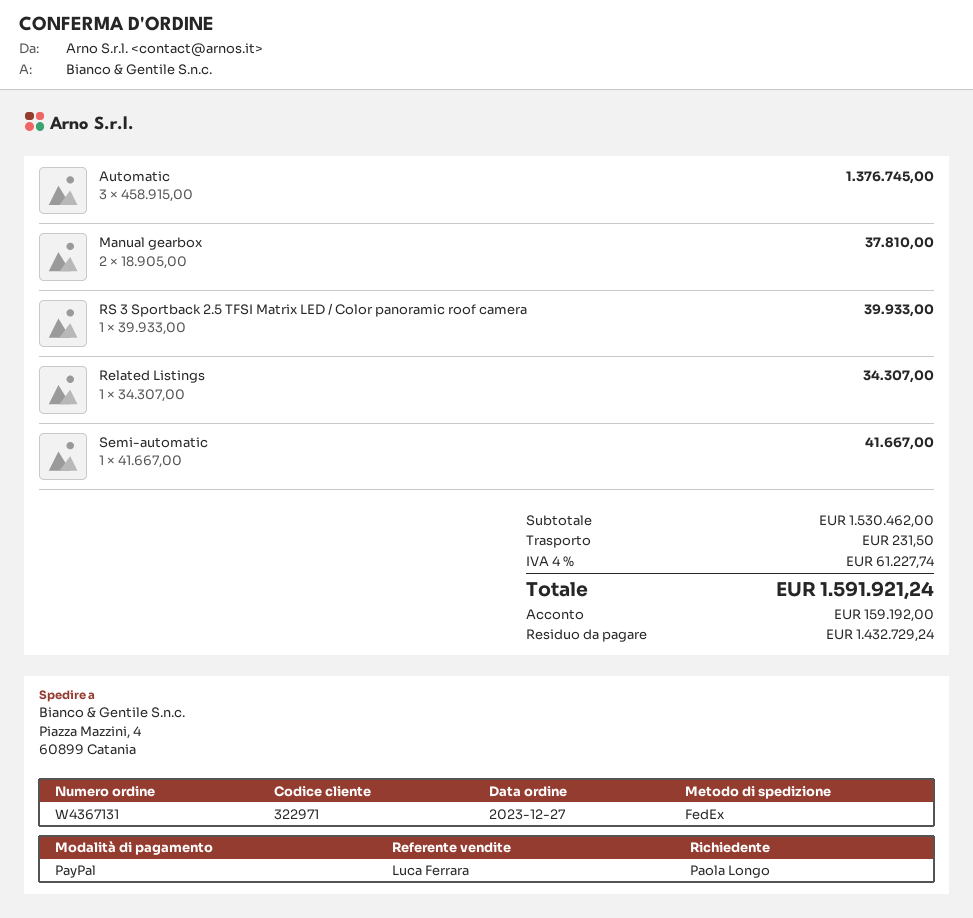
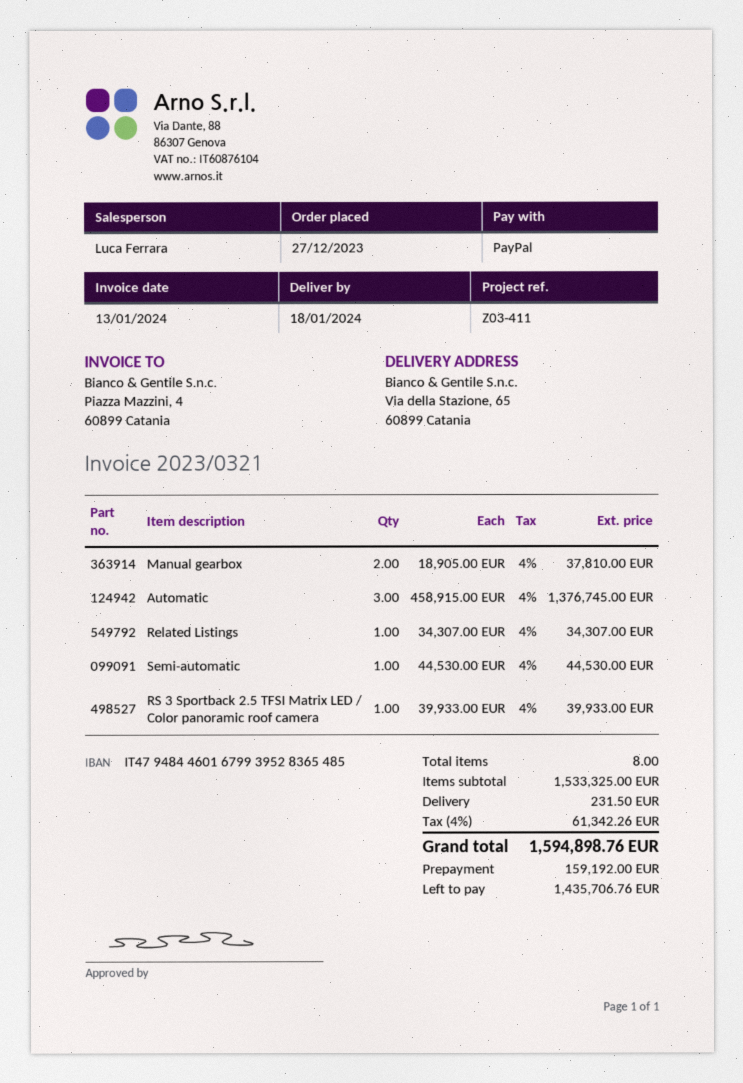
ship to: Piazza Mazzini, 4, 60899 Catania -> Via della Stazione, 65, 60899 Catania
Semi-automatic: 1 x 41667.00 = 41667.00 -> 1 x 44530.00 = 44530.00
subtotal: 1530462.00 -> 1533325.00
tax: 4% = 61227.74 -> 4% = 61342.26
total: 1591921.24 -> 1594898.76
balance: 1432729.24 -> 1435706.76

